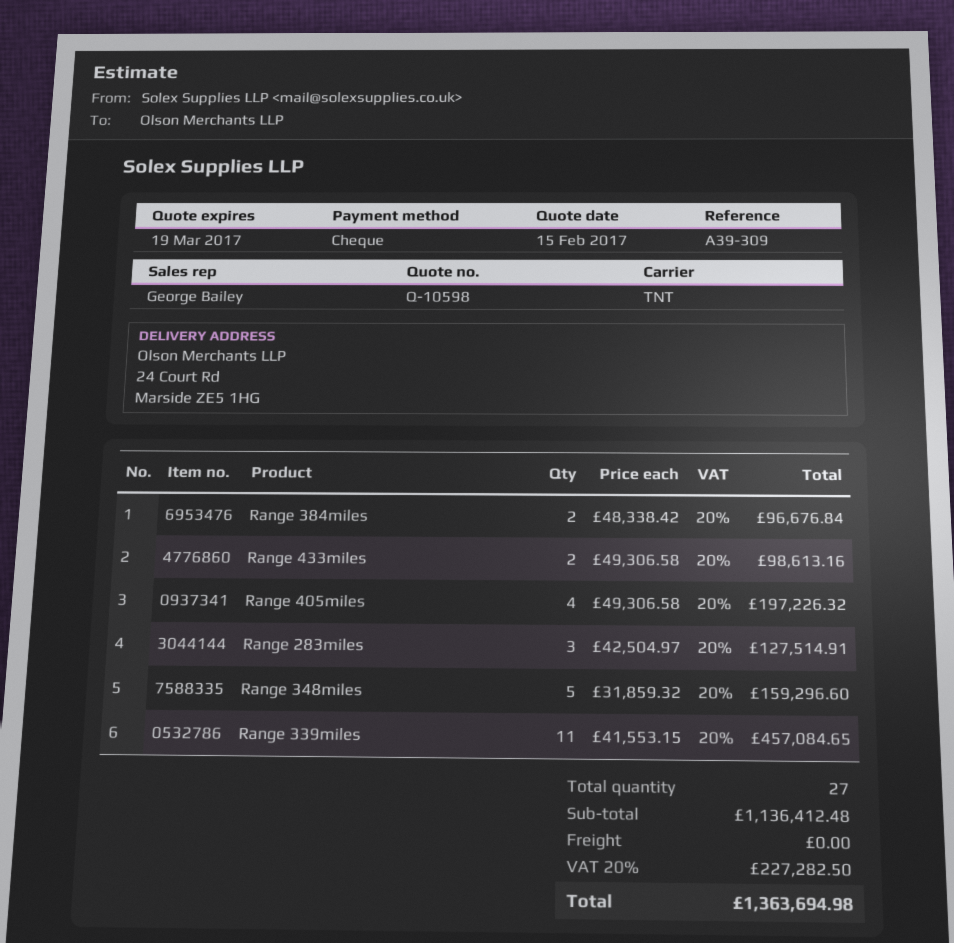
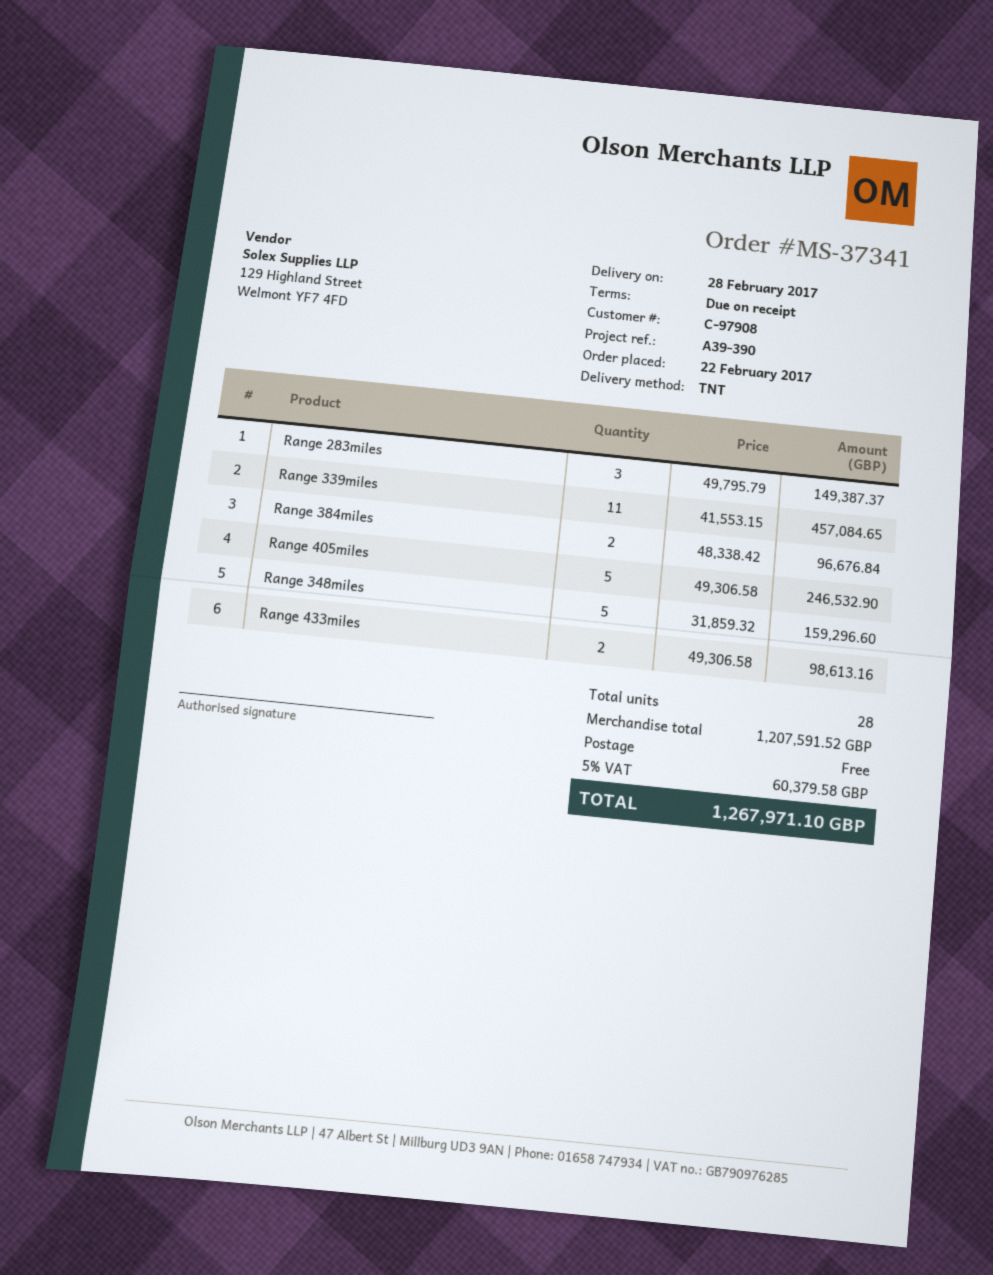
reference: A39-309 -> A39-390
Range 405miles: 4 x 49306.58 = 197226.32 -> 5 x 49306.58 = 246532.90
Range 283miles: 3 x 42504.97 = 127514.91 -> 3 x 49795.79 = 149387.37
total quantity: 27 -> 28
subtotal: 1136412.48 -> 1207591.52
tax: 20% = 227282.50 -> 5% = 60379.58
total: 1363694.98 -> 1267971.10

